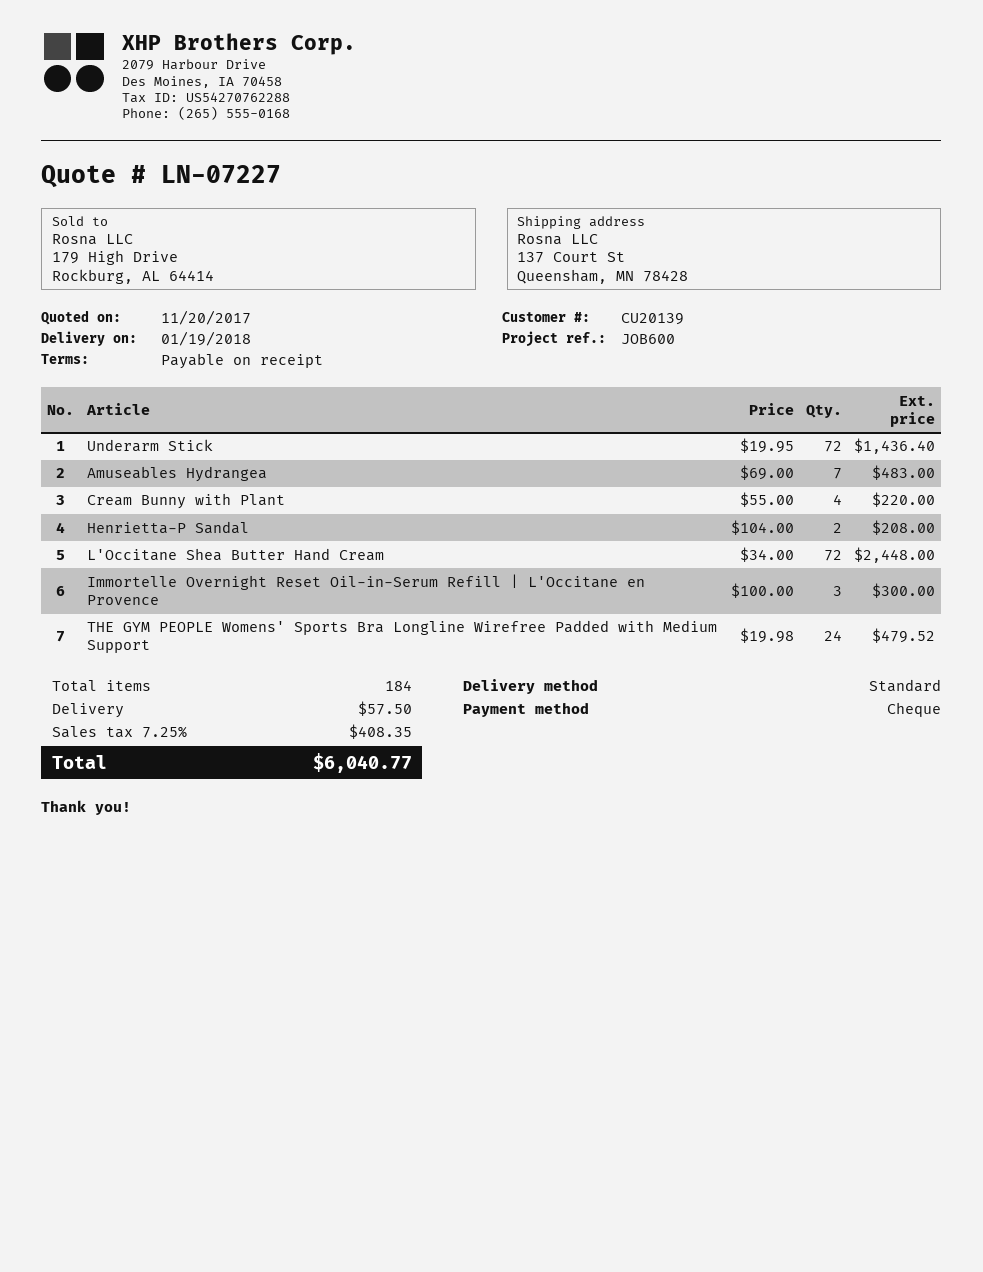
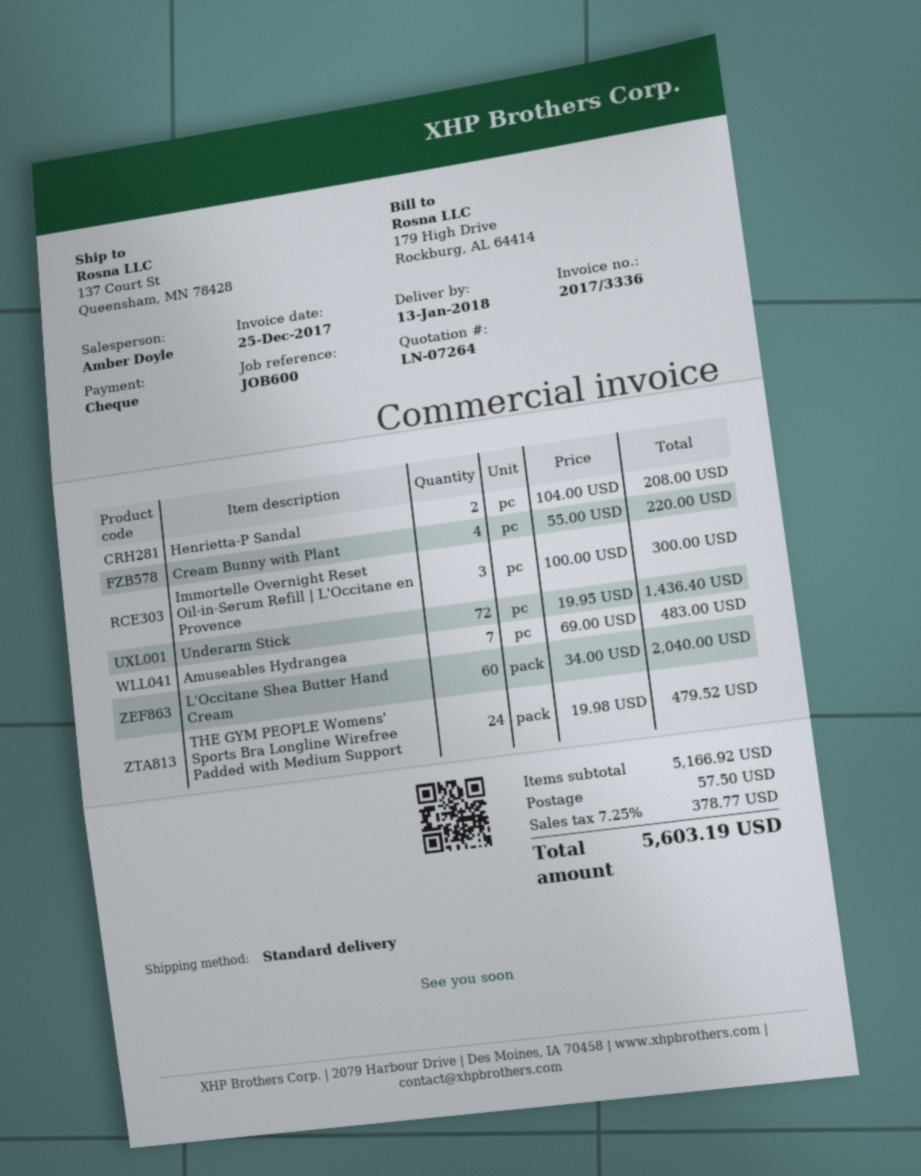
quote number: LN-07227 -> LN-07264
delivery date: 2018-01-19 -> 2018-01-13
L'Occitane Shea Butter Hand Cream: 72 x 34.00 = 2448.00 -> 60 x 34.00 = 2040.00
tax: 7.25% = 408.35 -> 7.25% = 378.77
total: 6040.77 -> 5603.19

